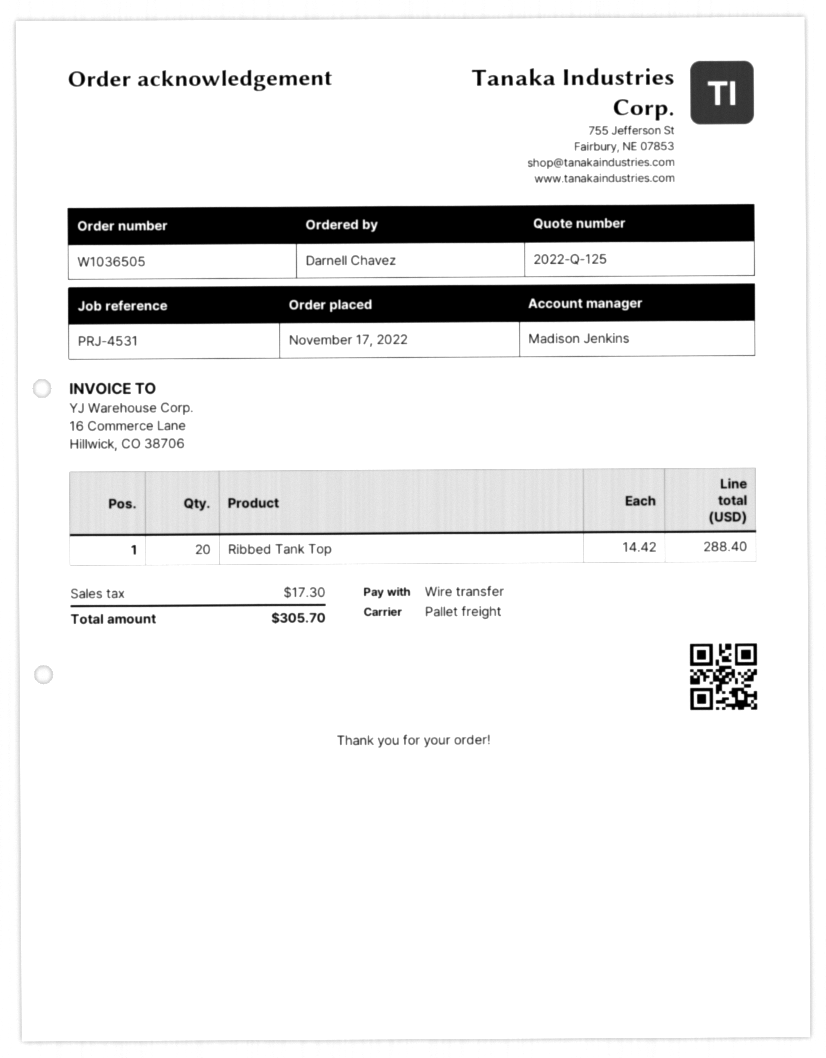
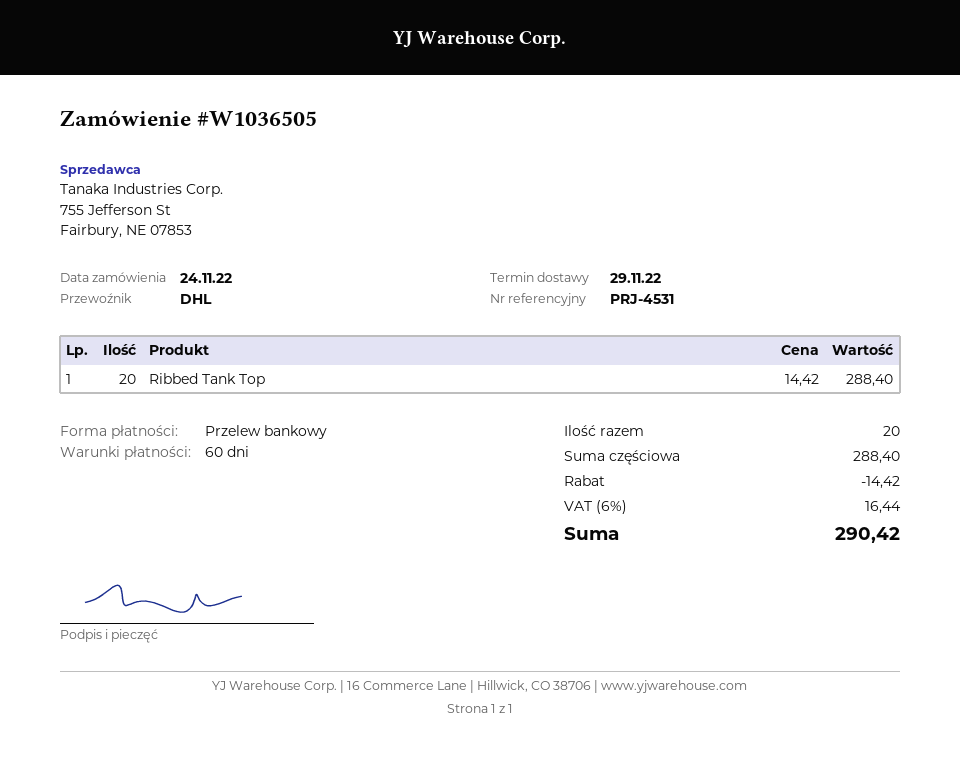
order date: 2022-11-17 -> 2022-11-24
shipping method: pallet freight -> DHL
discount: none -> 14.42
tax: 17.30 -> 16.44
total: 305.70 -> 290.42

